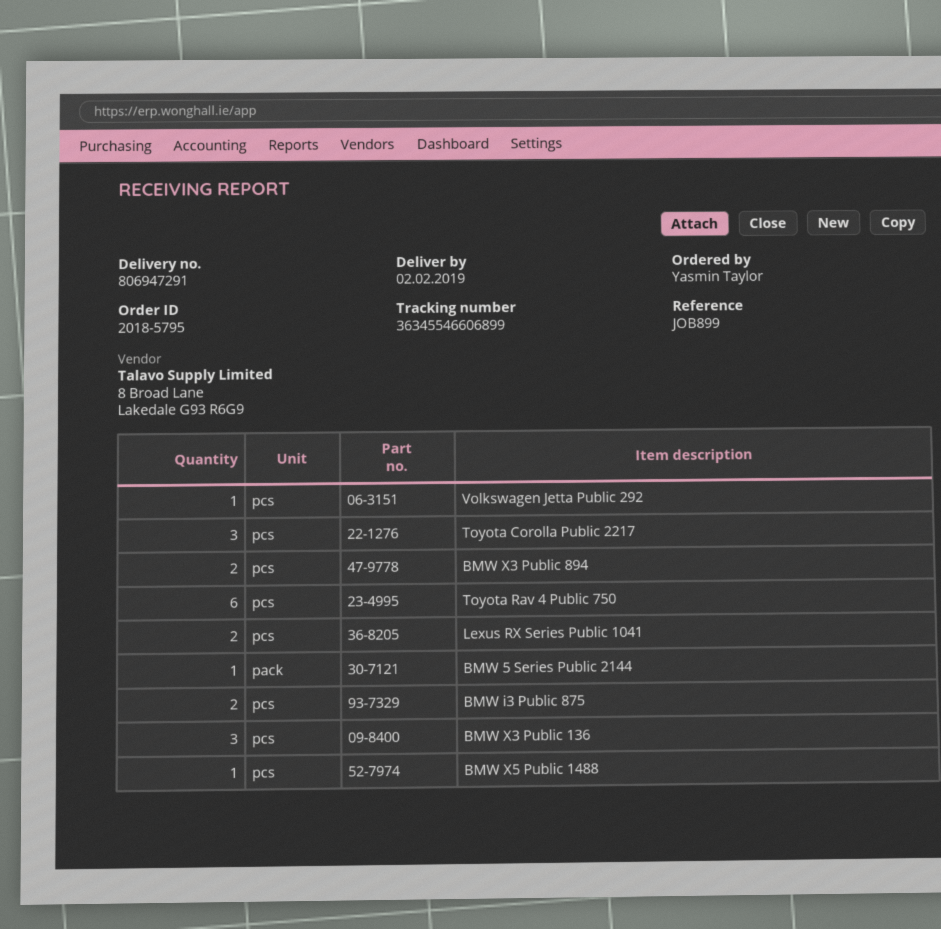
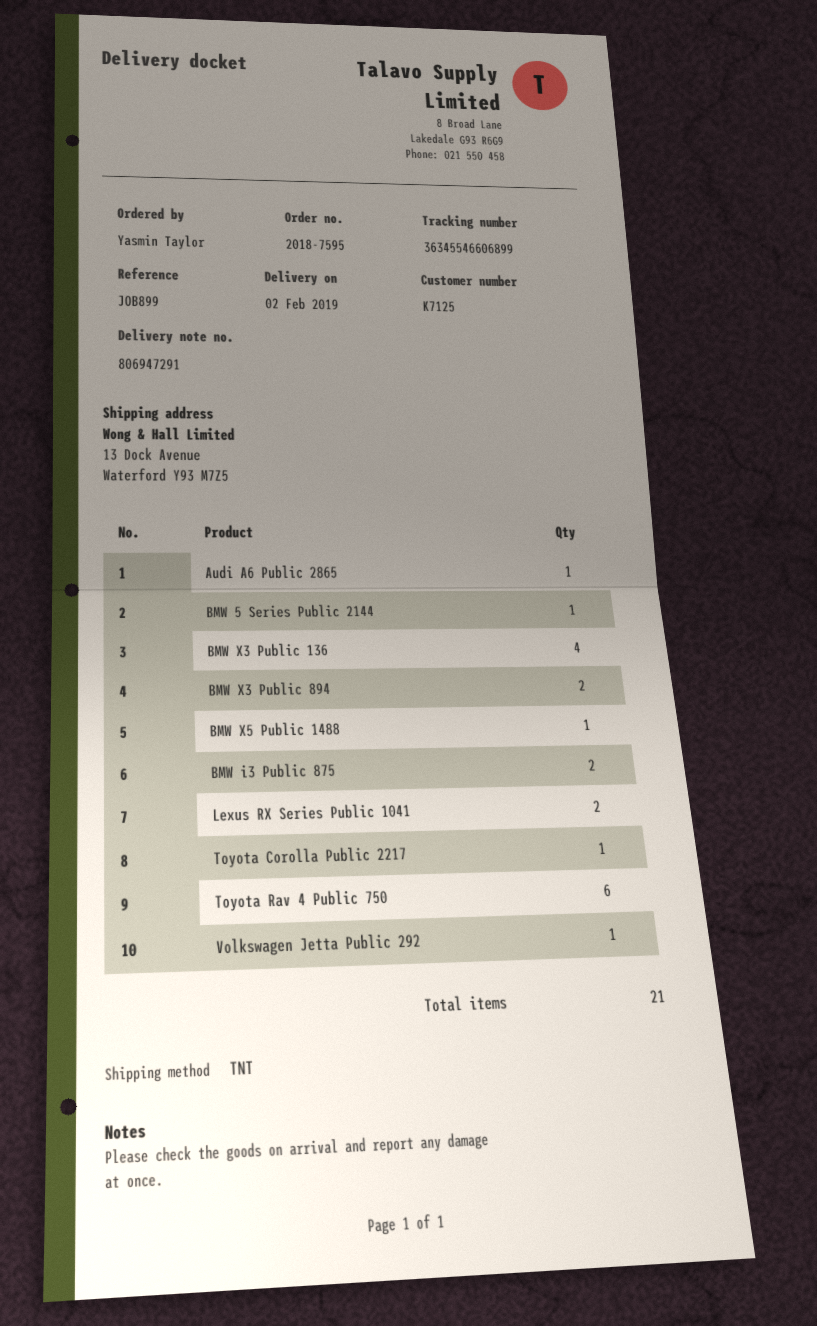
order number: 2018-5795 -> 2018-7595
Toyota Corolla Public 2217: 3 -> 1
BMW X3 Public 136: 3 -> 4
Audi A6 Public 2865: none -> 1

